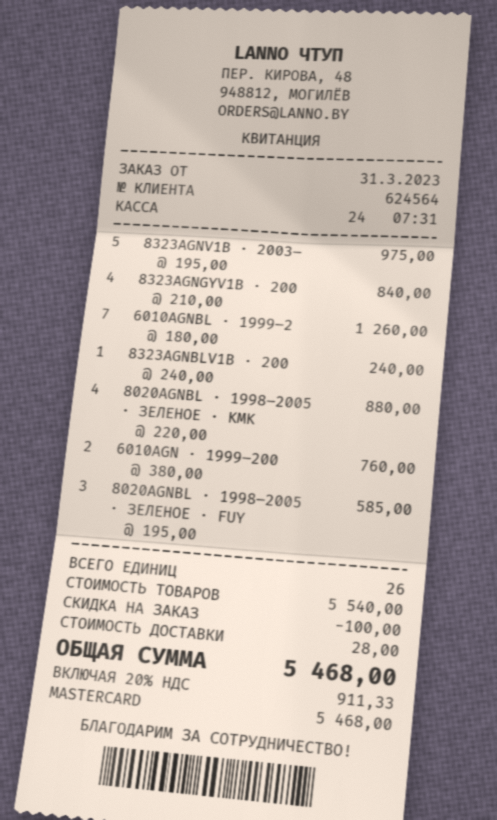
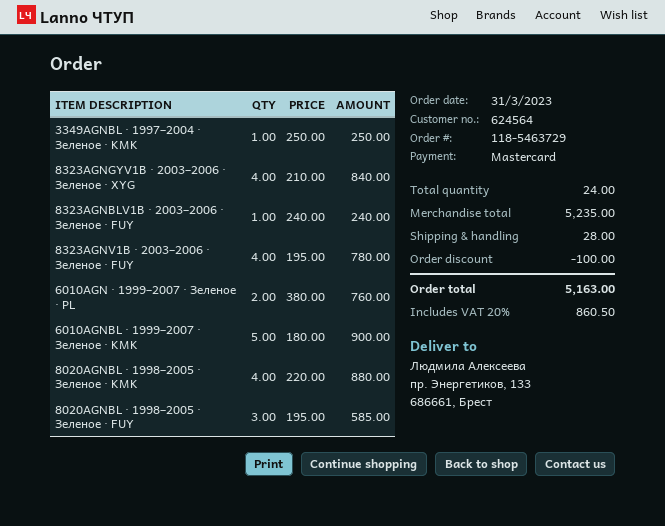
8323AGNV1B · 2003–: 5 x 195.00 = 975.00 -> 4 x 195.00 = 780.00
6010AGNBL · 1999–2: 7 x 180.00 = 1260.00 -> 5 x 180.00 = 900.00
3349AGNBL · 1997–2004 · Зеленое · KMK: none -> 1 x 250.00 = 250.00
total quantity: 26 -> 24
subtotal: 5540.00 -> 5235.00
tax: 20% = 911.33 -> 20% = 860.50
total: 5468.00 -> 5163.00

